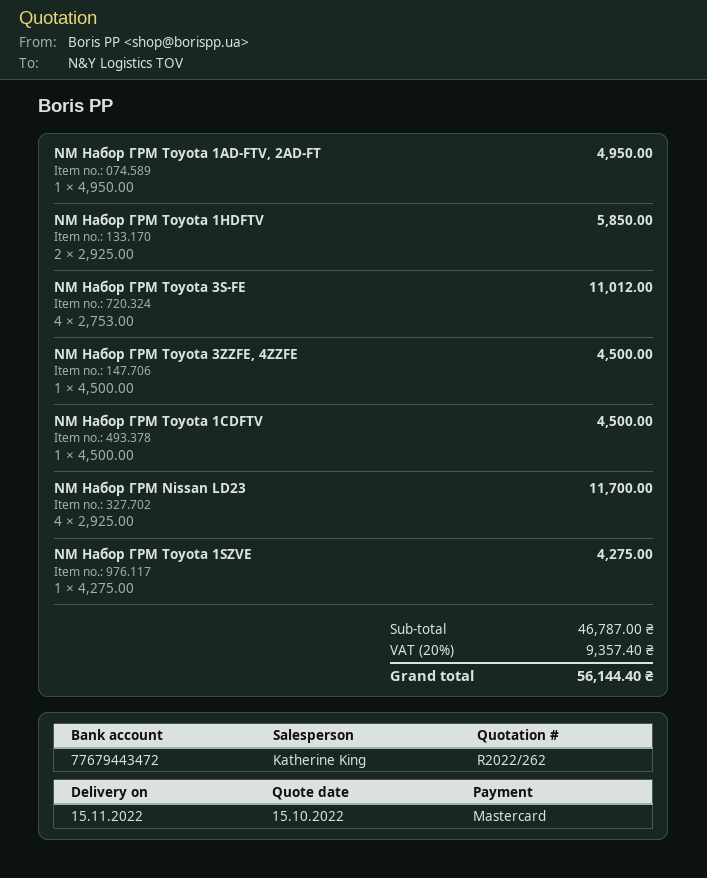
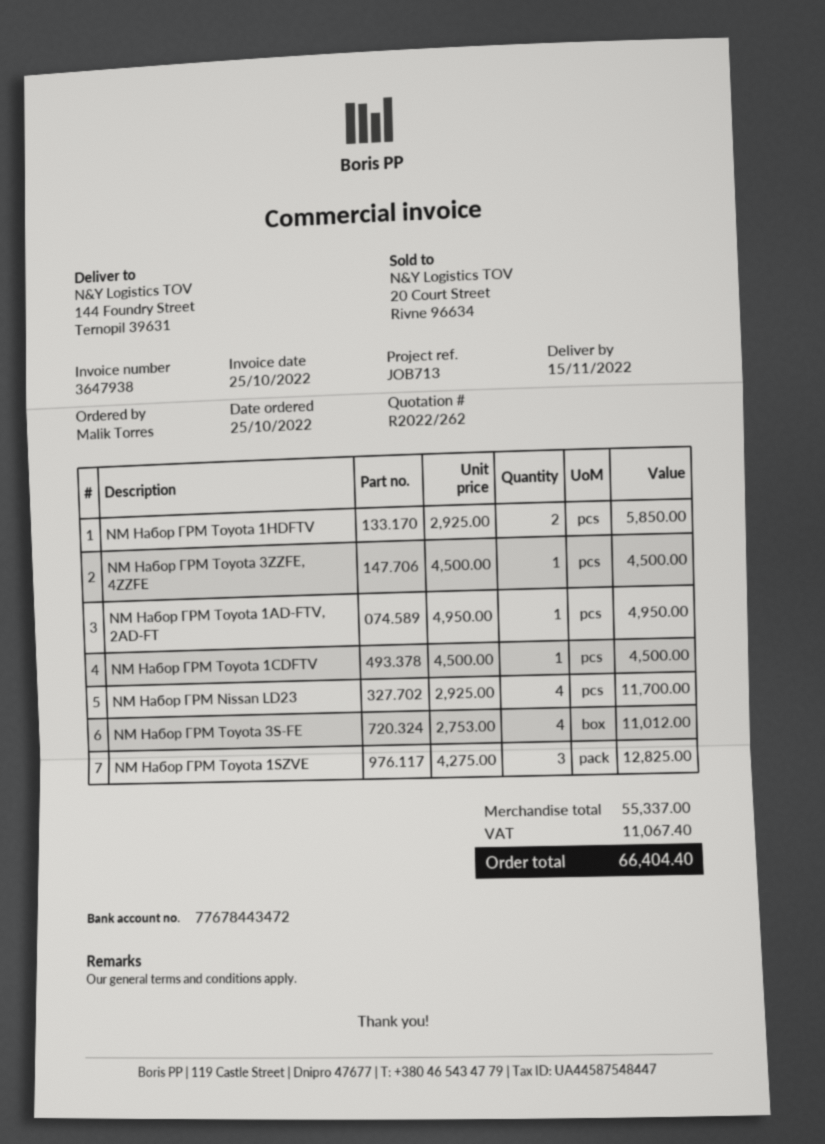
bank account: 77679443472 -> 77678443472
NM Набор ГРМ Toyota 1SZVE: 1 x 4275.00 = 4275.00 -> 3 x 4275.00 = 12825.00
subtotal: 46787.00 -> 55337.00
tax: 9357.40 -> 11067.40
total: 56144.40 -> 66404.40

